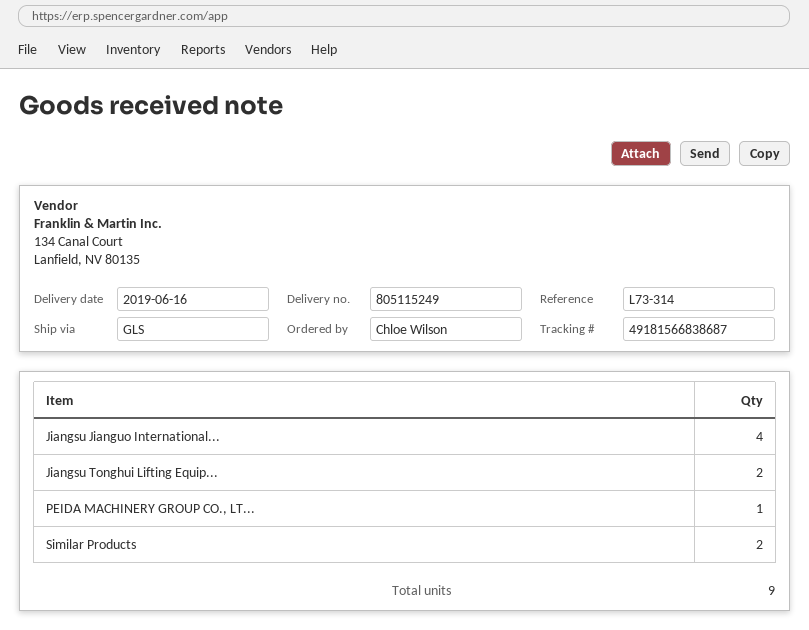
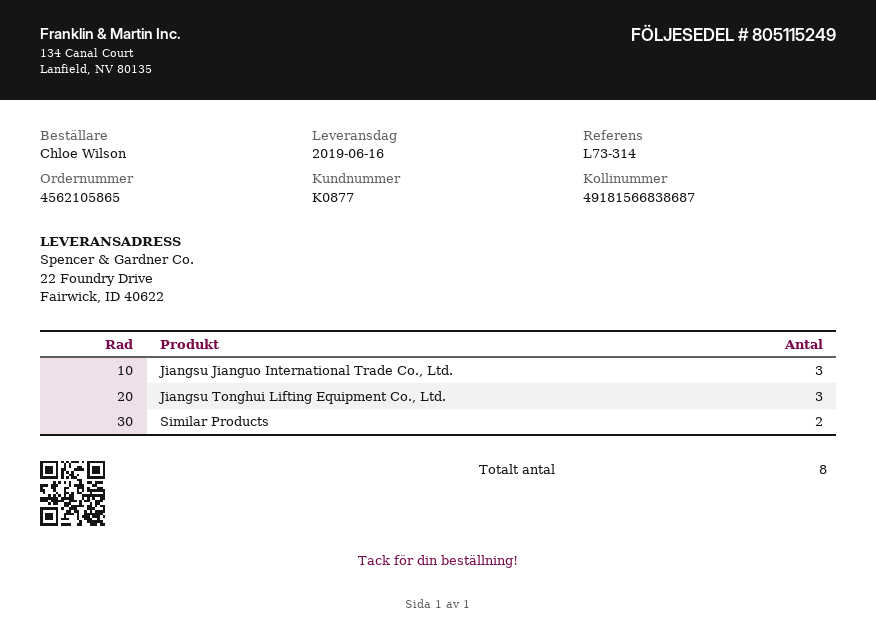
Jiangsu Jianguo International...: 4 -> 3
Jiangsu Tonghui Lifting Equip...: 2 -> 3
PEIDA MACHINERY GROUP CO., LT...: 1 -> none
total quantity: 9 -> 8

